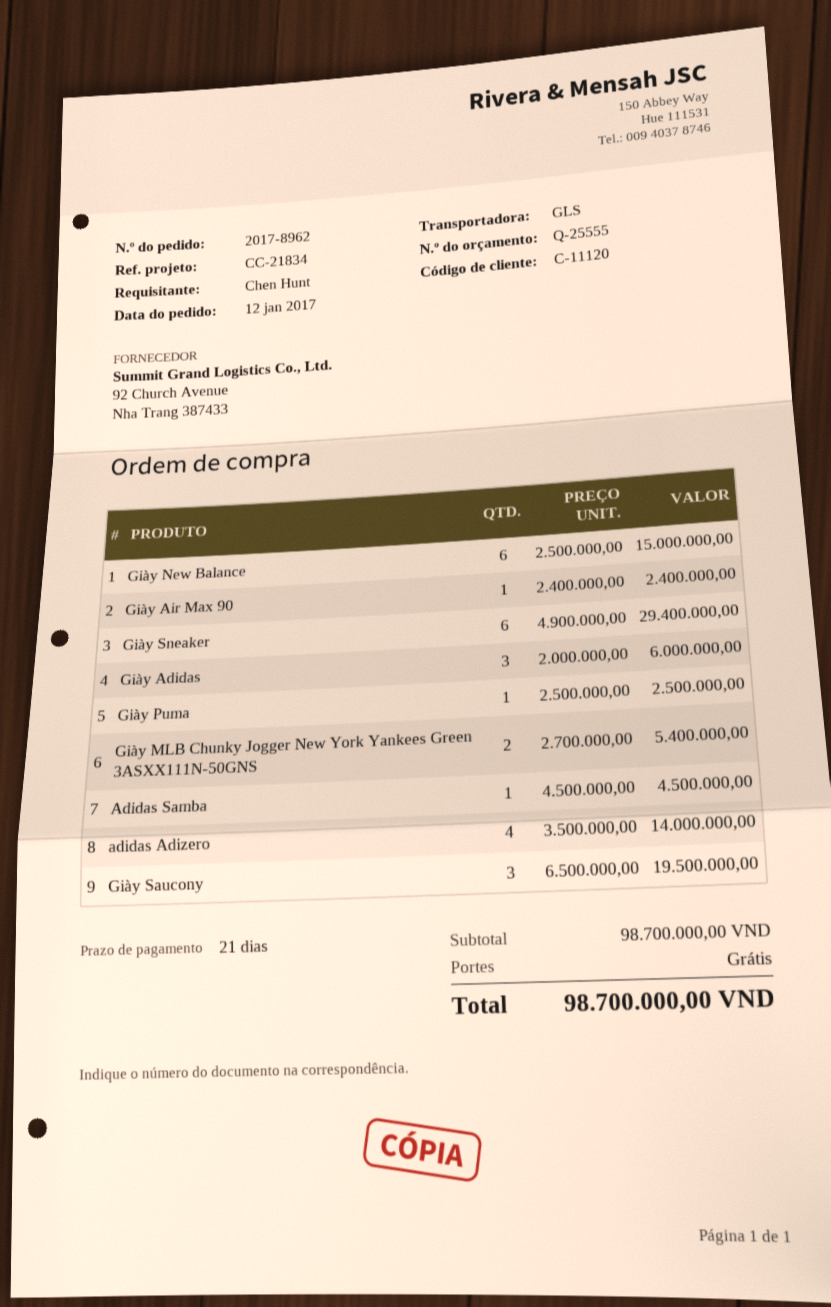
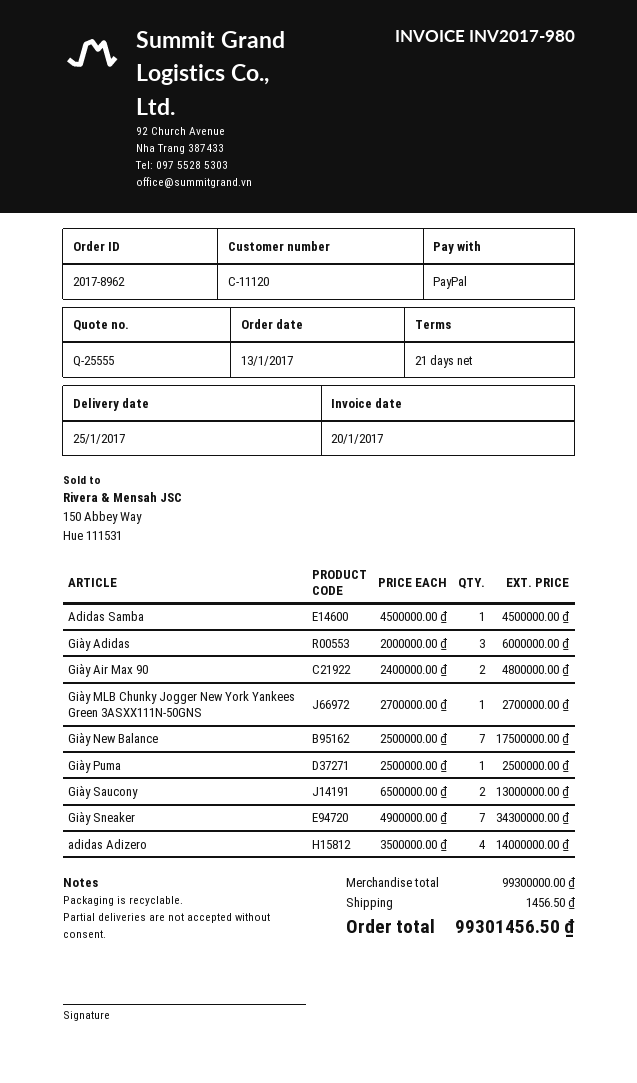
order date: 2017-01-12 -> 2017-01-13
Giày New Balance: 6 x 2500000.00 = 15000000.00 -> 7 x 2500000.00 = 17500000.00
Giày Air Max 90: 1 x 2400000.00 = 2400000.00 -> 2 x 2400000.00 = 4800000.00
Giày Sneaker: 6 x 4900000.00 = 29400000.00 -> 7 x 4900000.00 = 34300000.00
Giày MLB Chunky Jogger New York Yankees Green 3ASXX111N-50GNS: 2 x 2700000.00 = 5400000.00 -> 1 x 2700000.00 = 2700000.00
Giày Saucony: 3 x 6500000.00 = 19500000.00 -> 2 x 6500000.00 = 13000000.00
subtotal: 98700000.00 -> 99300000.00
shipping: 0.00 -> 1456.50
total: 98700000.00 -> 99301456.50

